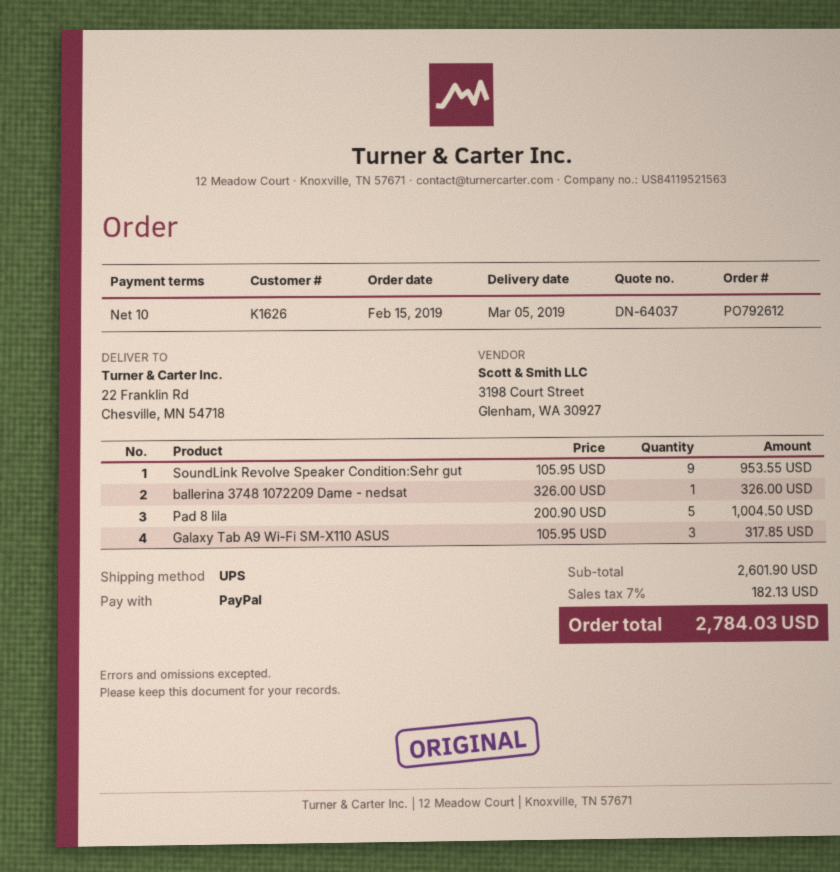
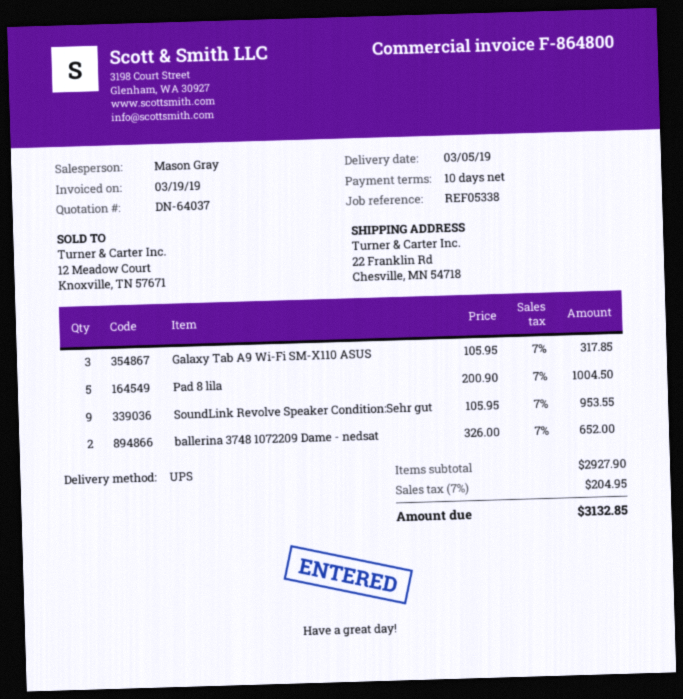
ballerina 3748 1072209 Dame - nedsat: 1 x 326.00 = 326.00 -> 2 x 326.00 = 652.00
subtotal: 2601.90 -> 2927.90
tax: 7% = 182.13 -> 7% = 204.95
total: 2784.03 -> 3132.85

